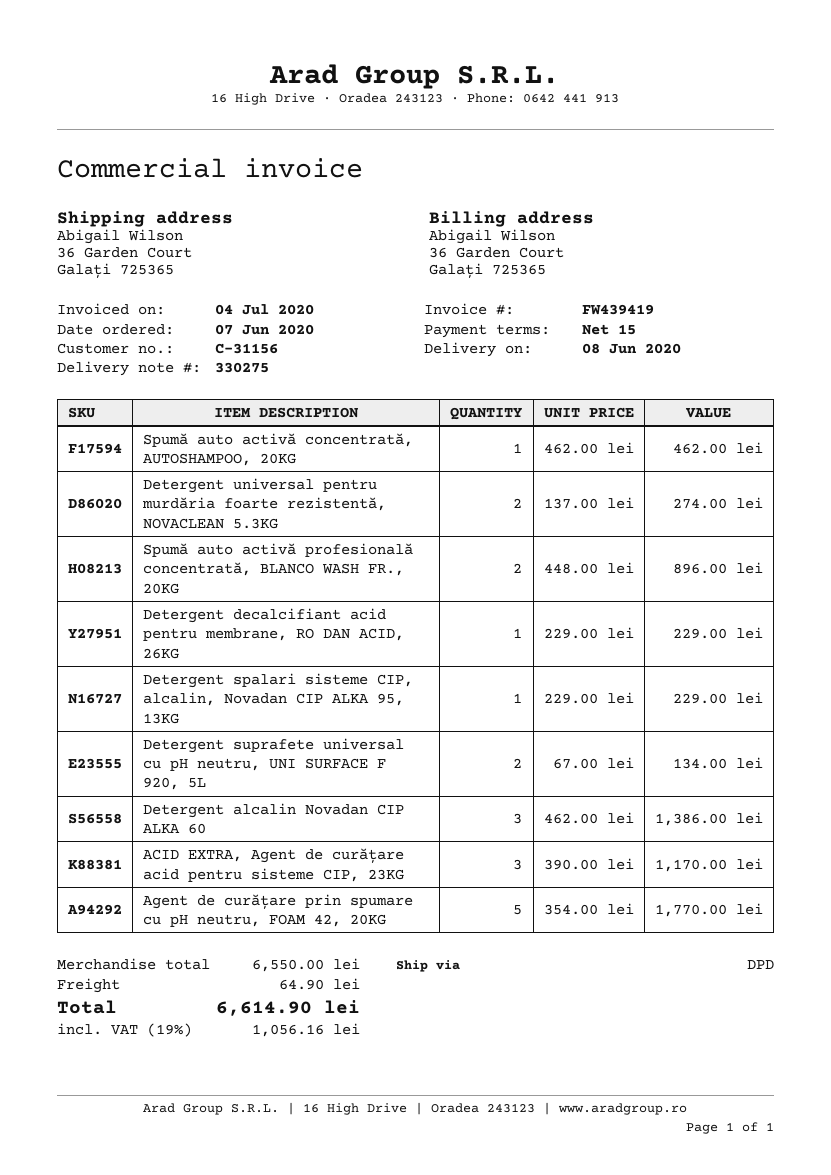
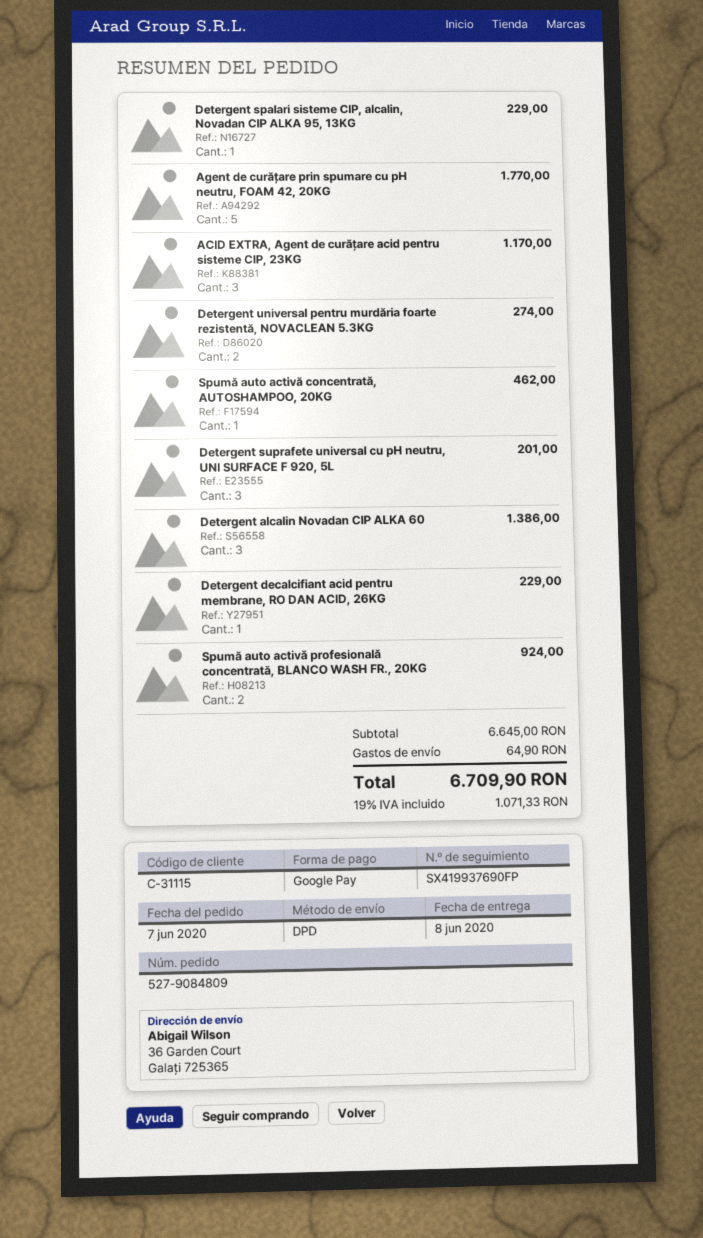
customer number: C-31156 -> C-31115
Spumă auto activă profesională concentrată, BLANCO WASH FR., 20KG: 2 for 896.00 -> 2 for 924.00
Detergent suprafete universal cu pH neutru, UNI SURFACE F 920, 5L: 2 for 134.00 -> 3 for 201.00
subtotal: 6550.00 -> 6645.00
tax: 19% = 1056.16 -> 19% = 1071.33
total: 6614.90 -> 6709.90

